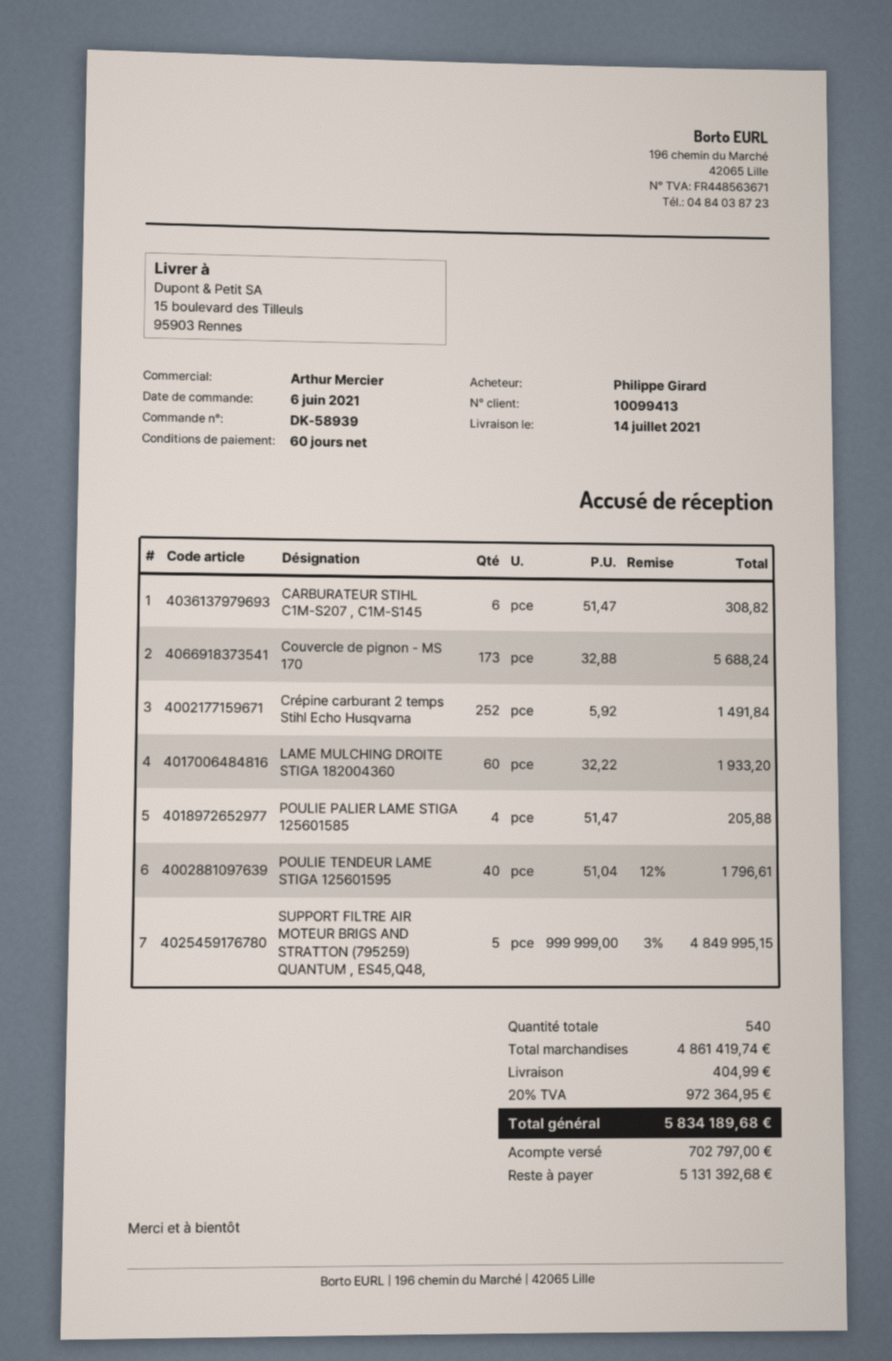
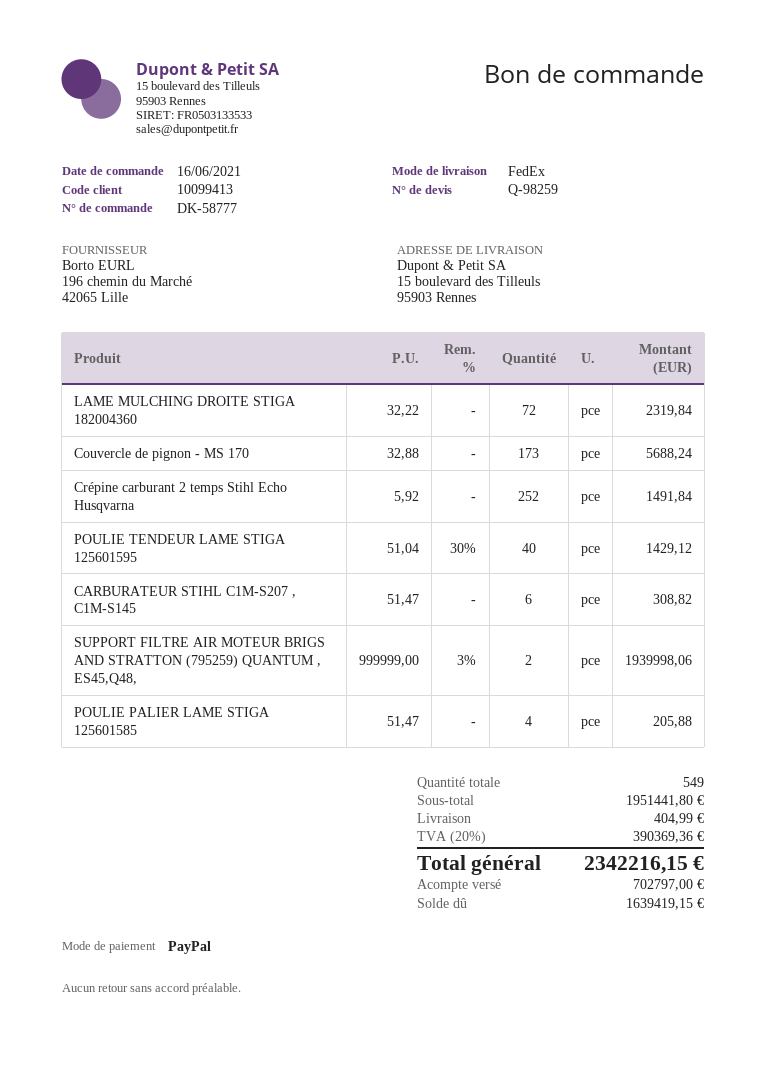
order number: DK-58939 -> DK-58777
order date: 2021-06-06 -> 2021-06-16
LAME MULCHING DROITE STIGA 182004360: 60 x 32.22 = 1933.20 -> 72 x 32.22 = 2319.84
POULIE TENDEUR LAME STIGA 125601595: 40 x 51.04 - 12% = 1796.61 -> 40 x 51.04 - 30% = 1429.12
SUPPORT FILTRE AIR MOTEUR BRIGS AND STRATTON (795259) QUANTUM , ES45,Q48,: 5 x 999999.00 - 3% = 4849995.15 -> 2 x 999999.00 - 3% = 1939998.06
total quantity: 540 -> 549
subtotal: 4861419.74 -> 1951441.80
tax: 20% = 972364.95 -> 20% = 390369.36
total: 5834189.68 -> 2342216.15
balance: 5131392.68 -> 1639419.15

